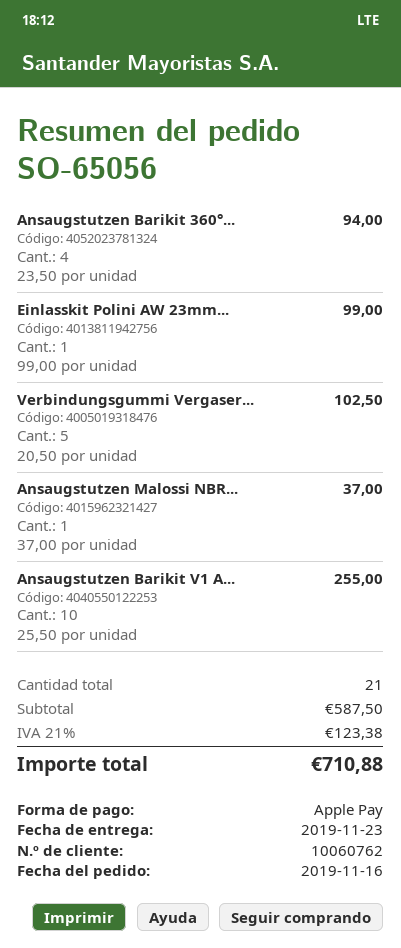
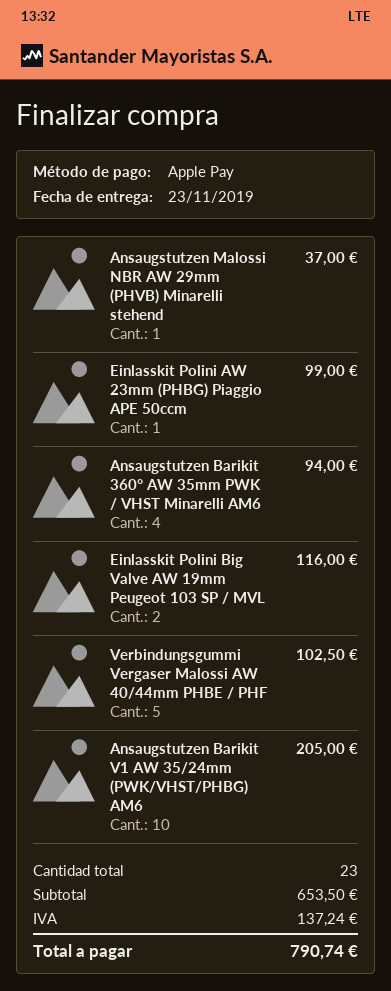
Ansaugstutzen Barikit V1 A...: 10 for 255.00 -> 10 for 205.00
Einlasskit Polini Big Valve AW 19mm Peugeot 103 SP / MVL: none -> 2 for 116.00
total quantity: 21 -> 23
subtotal: 587.50 -> 653.50
tax: 123.38 -> 137.24
total: 710.88 -> 790.74

